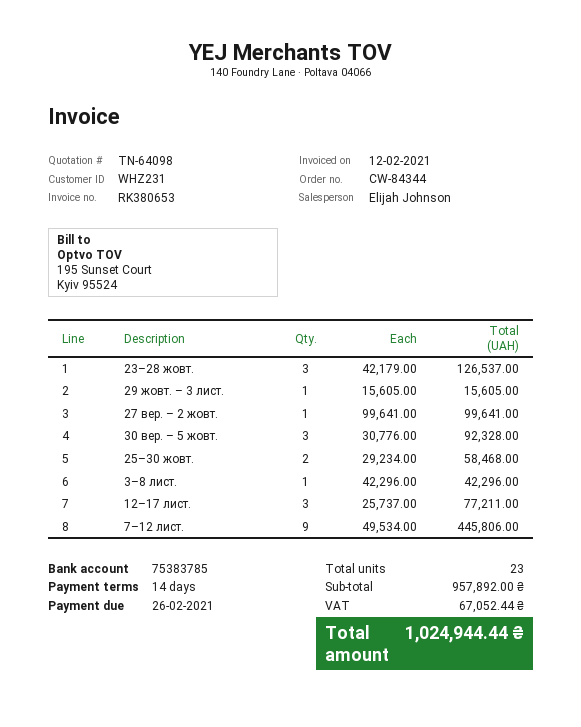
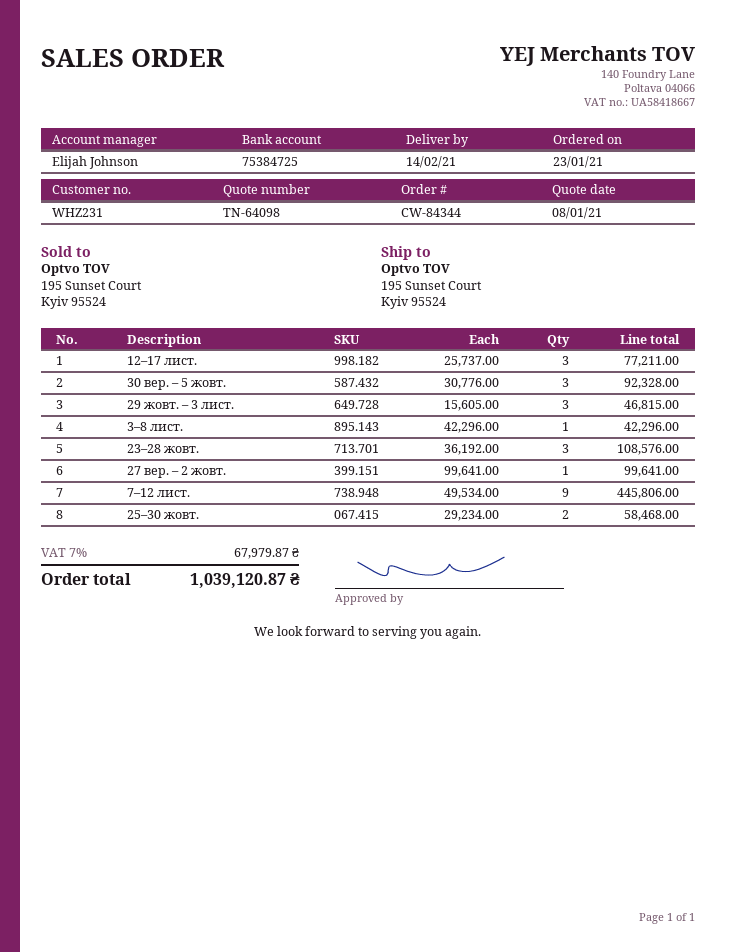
bank account: 75383785 -> 75384725
23–28 жовт.: 3 x 42179.00 = 126537.00 -> 3 x 36192.00 = 108576.00
29 жовт. – 3 лист.: 1 x 15605.00 = 15605.00 -> 3 x 15605.00 = 46815.00
tax: 67052.44 -> 67979.87
total: 1024944.44 -> 1039120.87

